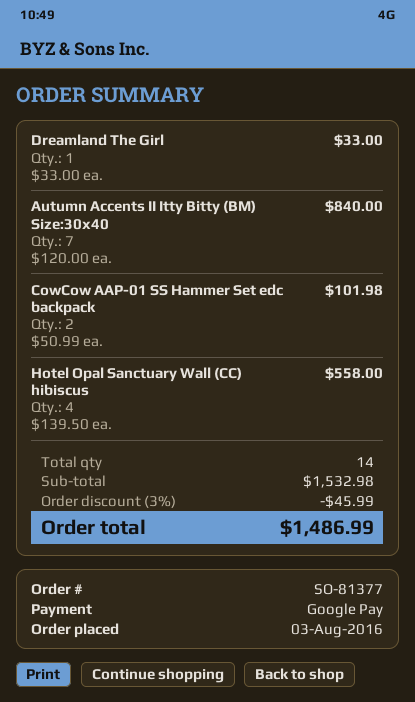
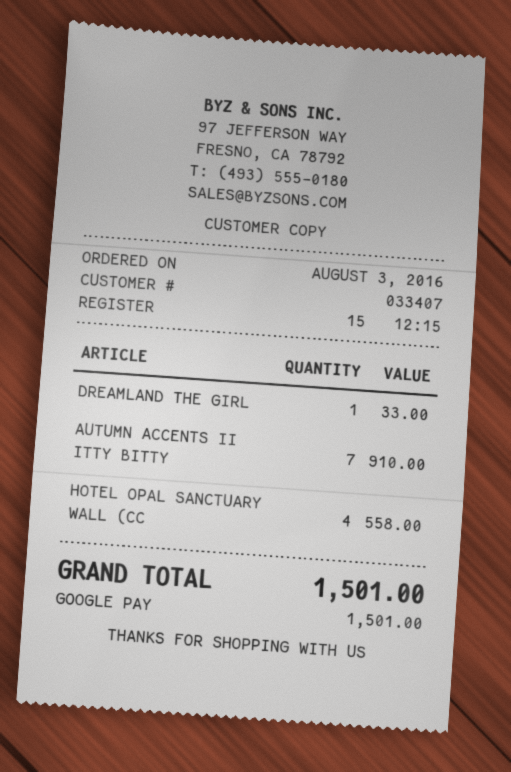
Autumn Accents II Itty Bitty (BM) Size:30x40: 7 for 840.00 -> 7 for 910.00
CowCow AAP-01 SS Hammer Set edc backpack: 2 for 101.98 -> none
discount: 3% = 45.99 -> none
total: 1486.99 -> 1501.00

